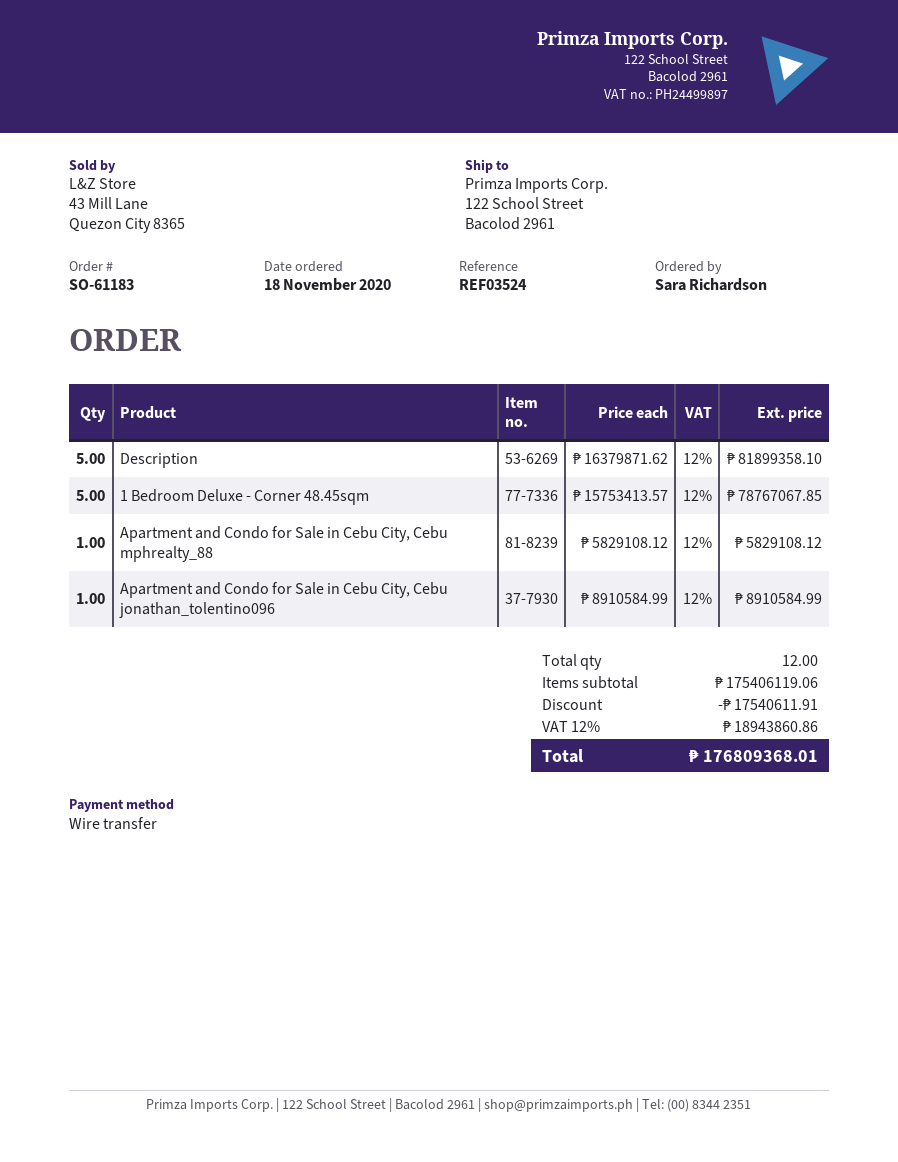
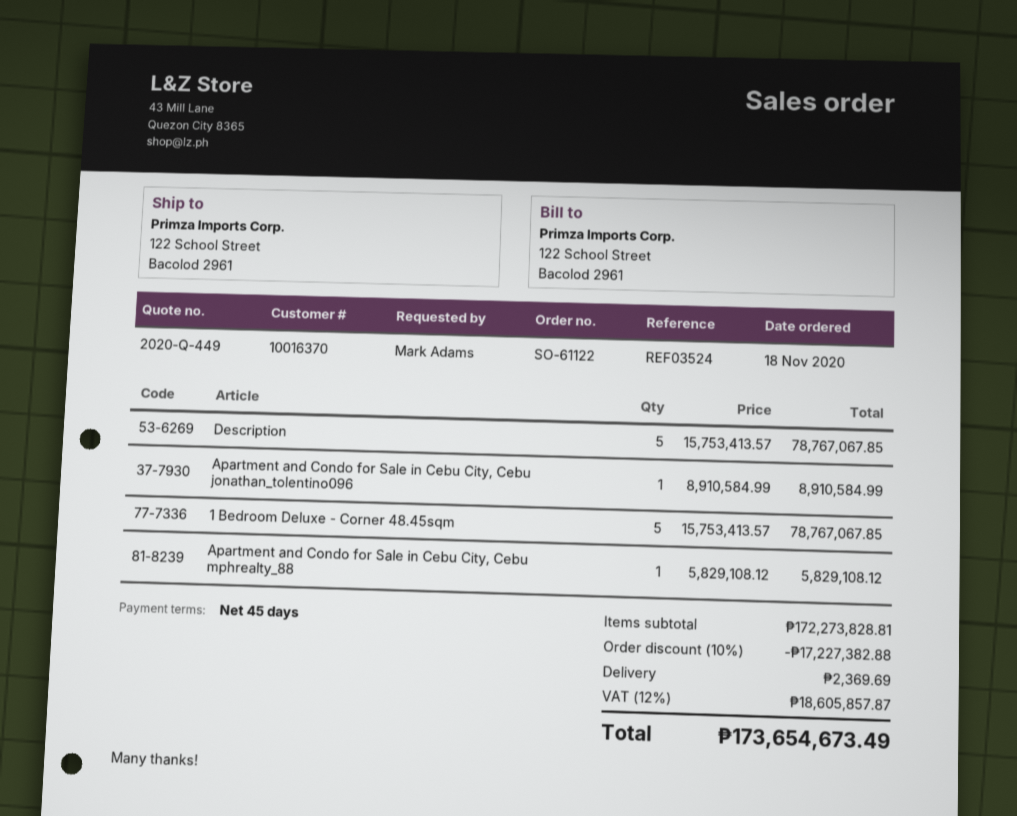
order number: SO-61183 -> SO-61122
ordered by: Sara Richardson -> Mark Adams
Description: 5 x 16379871.62 = 81899358.10 -> 5 x 15753413.57 = 78767067.85
subtotal: 175406119.06 -> 172273828.81
discount: 17540611.91 -> 17227382.88
shipping: none -> 2369.69
tax: 12% = 18943860.86 -> 12% = 18605857.87
total: 176809368.01 -> 173654673.49

